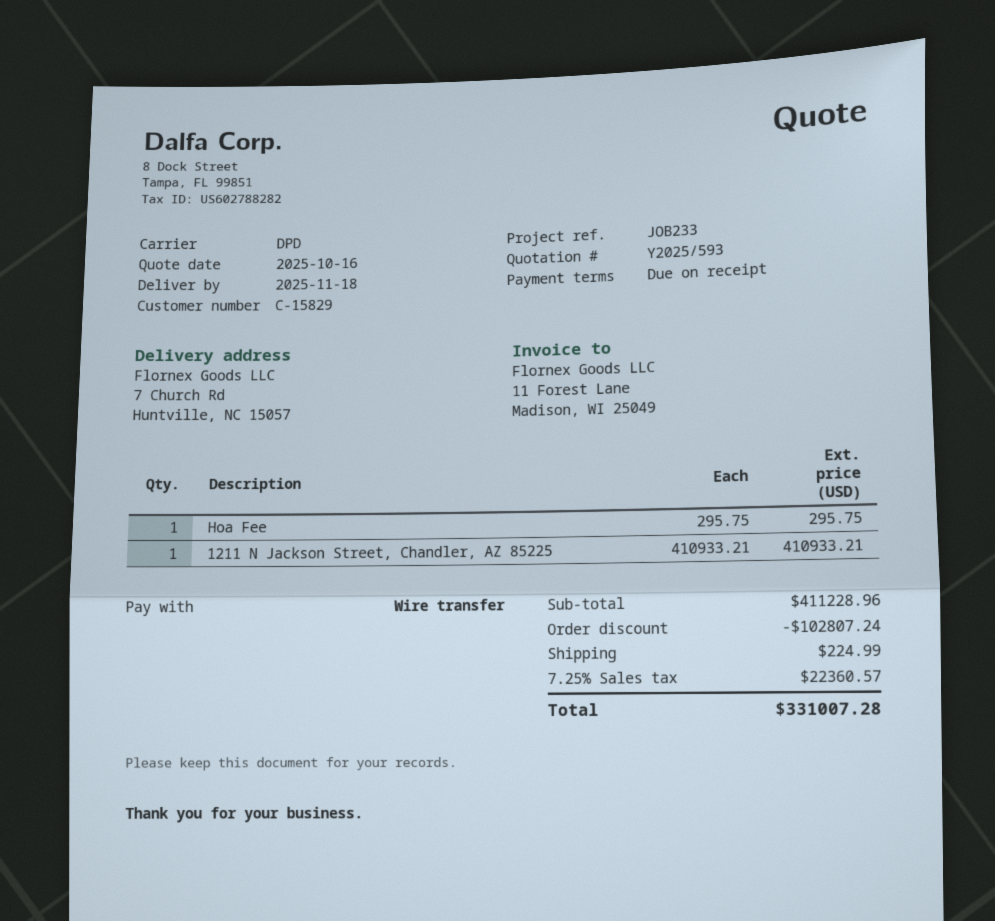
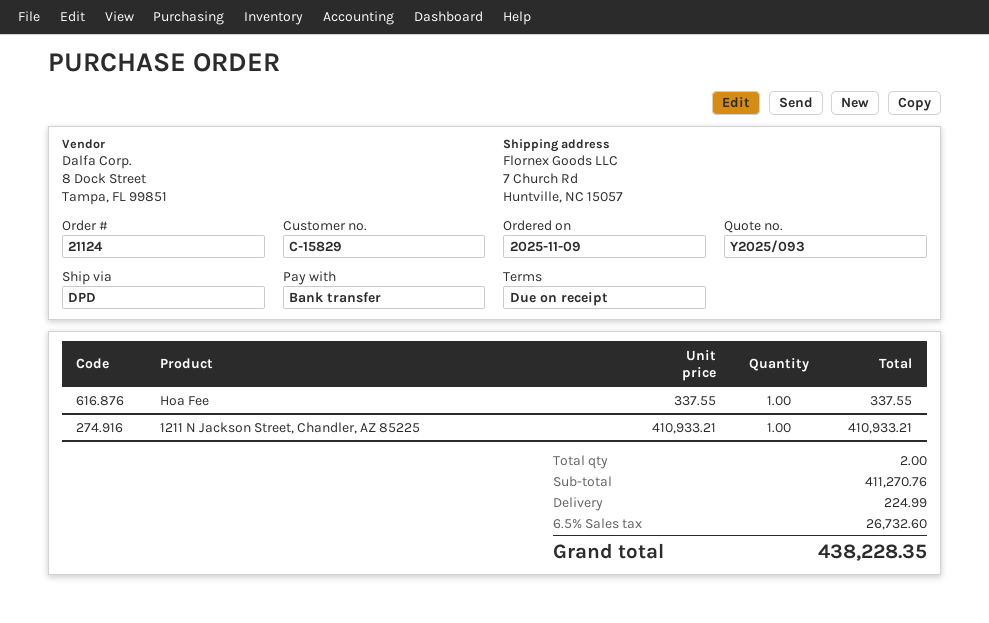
quote number: Y2025/593 -> Y2025/093
Hoa Fee: 1 x 295.75 = 295.75 -> 1 x 337.55 = 337.55
subtotal: 411228.96 -> 411270.76
discount: 102807.24 -> none
tax: 7.25% = 22360.57 -> 6.5% = 26732.60
total: 331007.28 -> 438228.35

